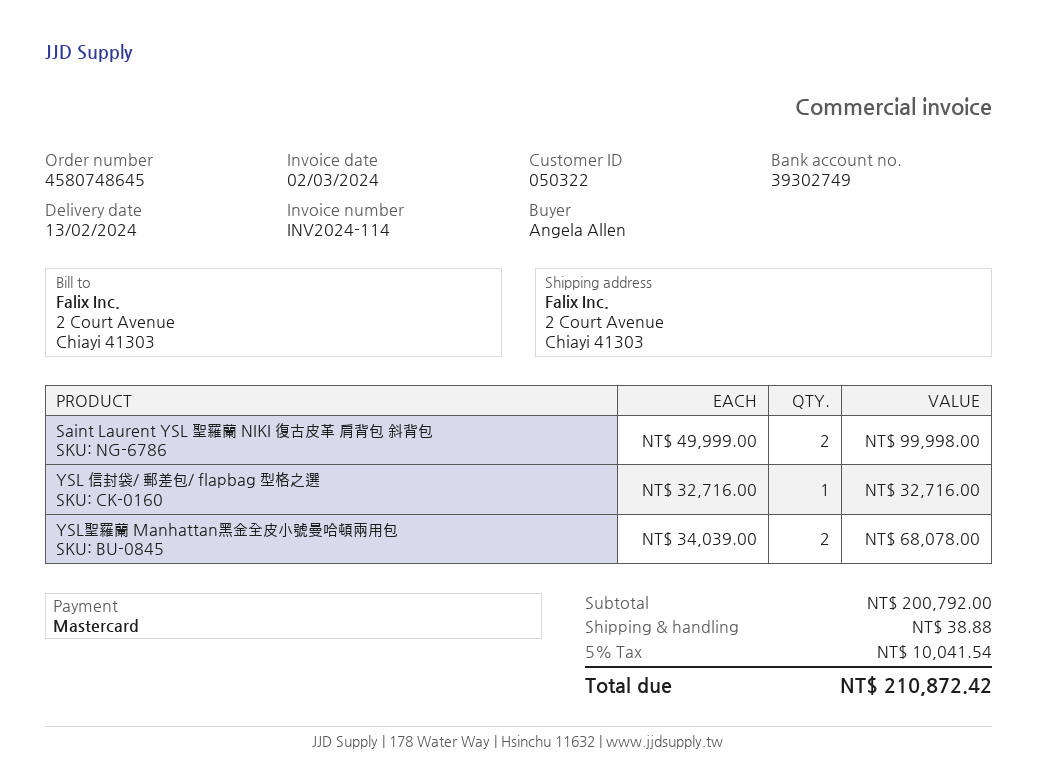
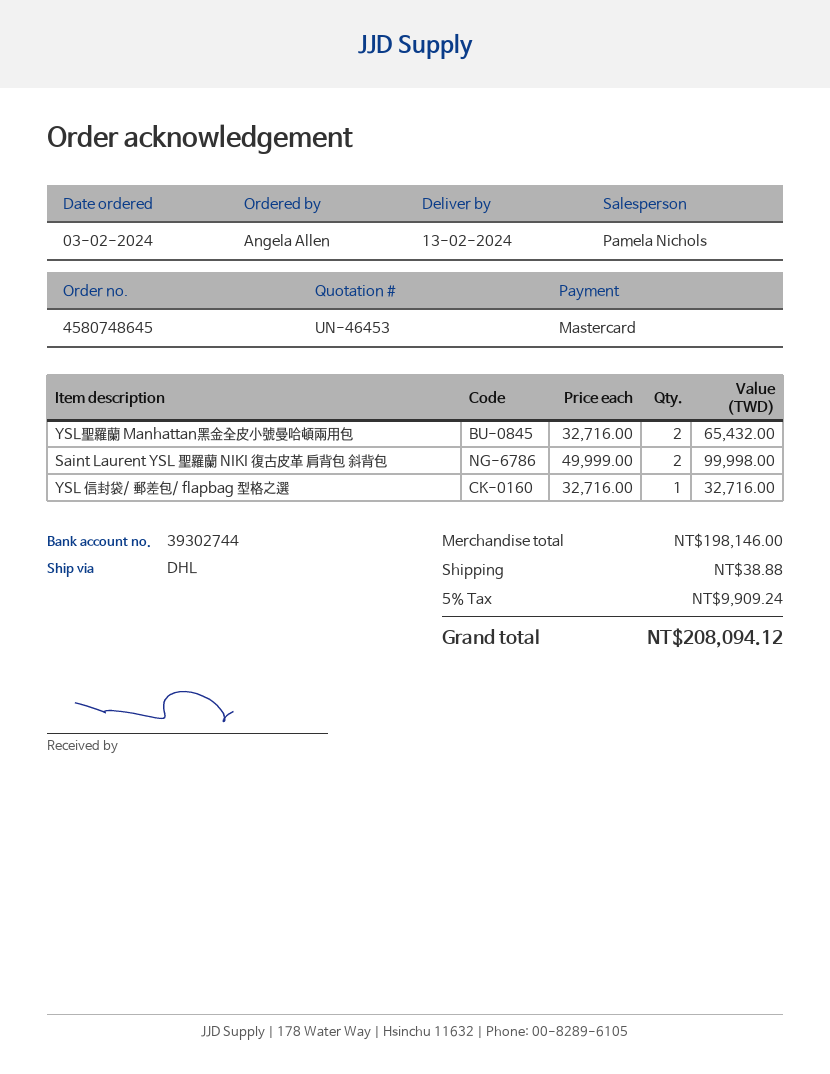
bank account: 39302749 -> 39302744
YSL聖羅蘭 Manhattan黑金全皮小號曼哈頓兩用包: 2 x 34039.00 = 68078.00 -> 2 x 32716.00 = 65432.00
subtotal: 200792.00 -> 198146.00
tax: 5% = 10041.54 -> 5% = 9909.24
total: 210872.42 -> 208094.12

